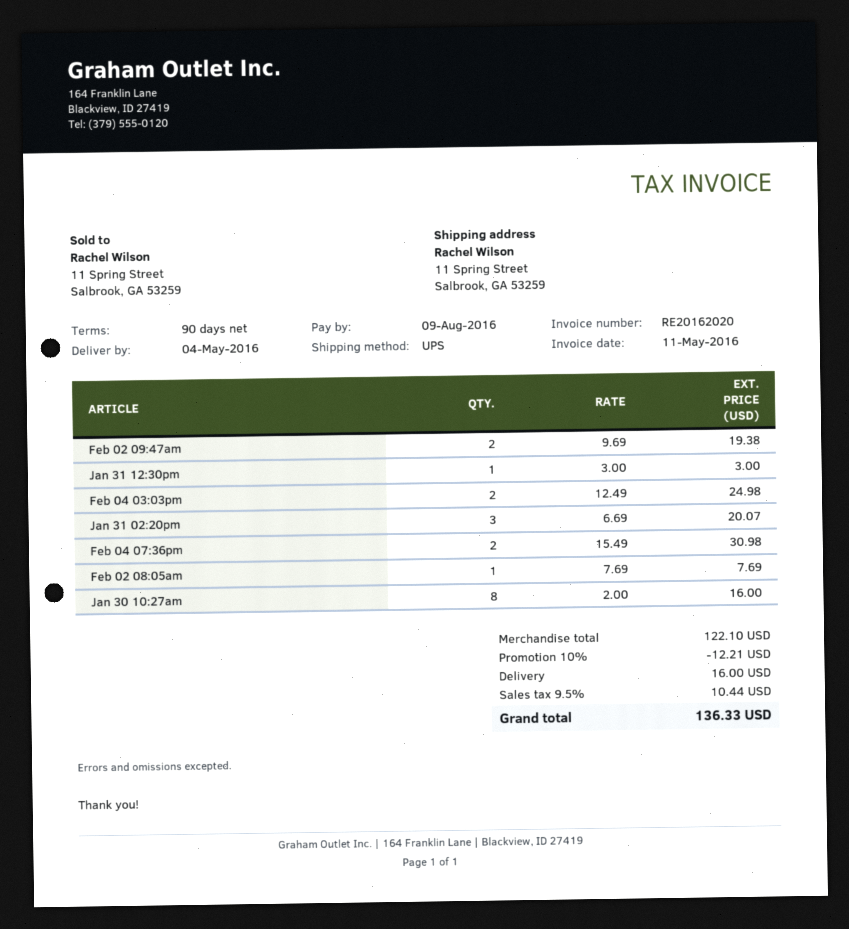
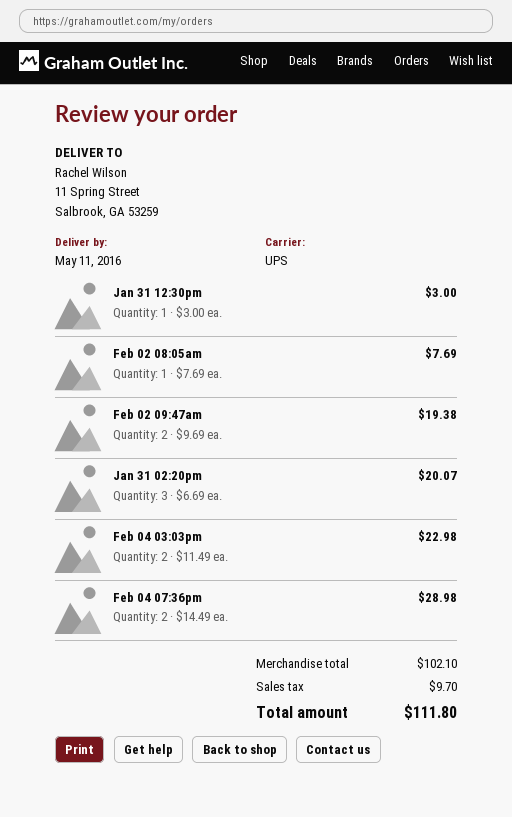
delivery date: 2016-05-04 -> 2016-05-11
Feb 04 03:03pm: 2 x 12.49 = 24.98 -> 2 x 11.49 = 22.98
Feb 04 07:36pm: 2 x 15.49 = 30.98 -> 2 x 14.49 = 28.98
Jan 30 10:27am: 8 x 2.00 = 16.00 -> none
subtotal: 122.10 -> 102.10
discount: 10% = 12.21 -> none
shipping: 16.00 -> none
tax: 10.44 -> 9.70
total: 136.33 -> 111.80

